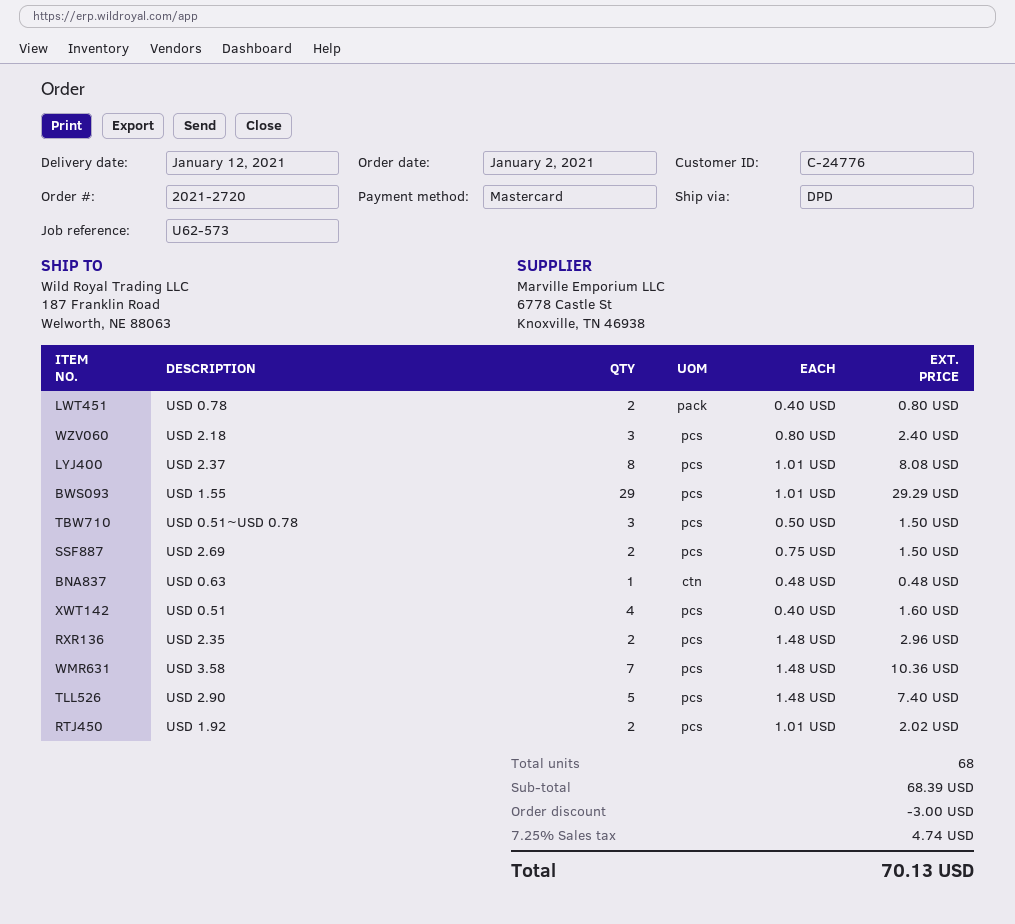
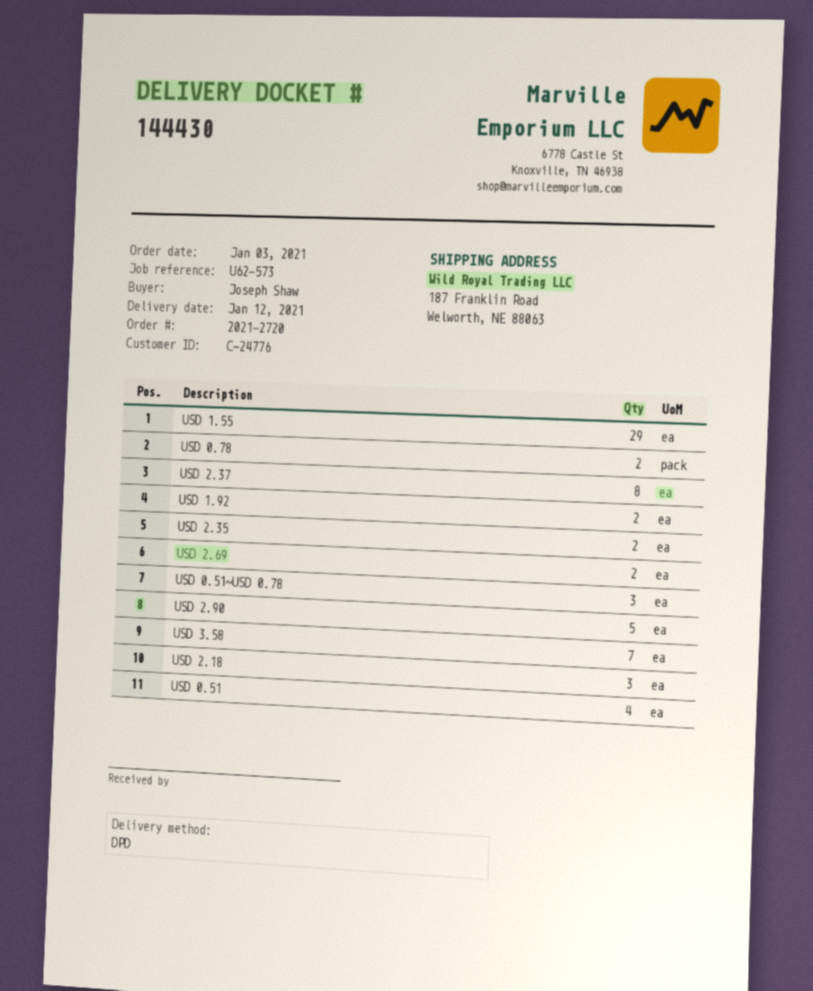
order date: 2021-01-02 -> 2021-01-03
USD 0.63: 1 -> none

